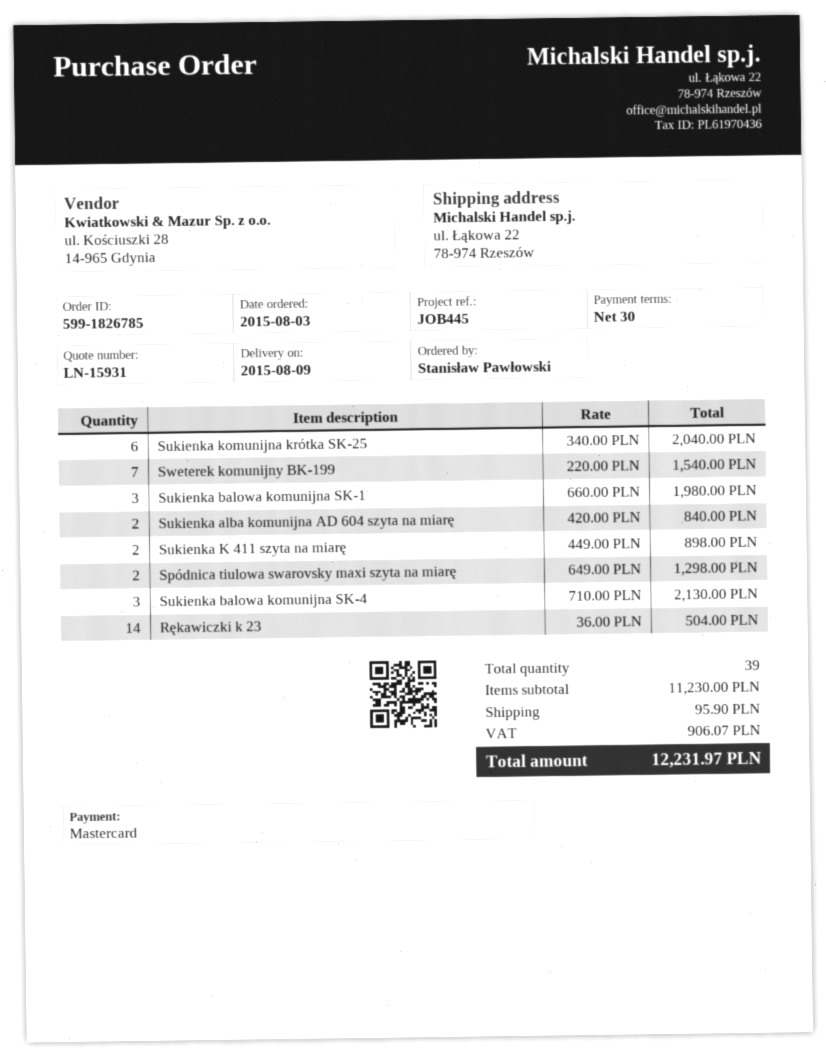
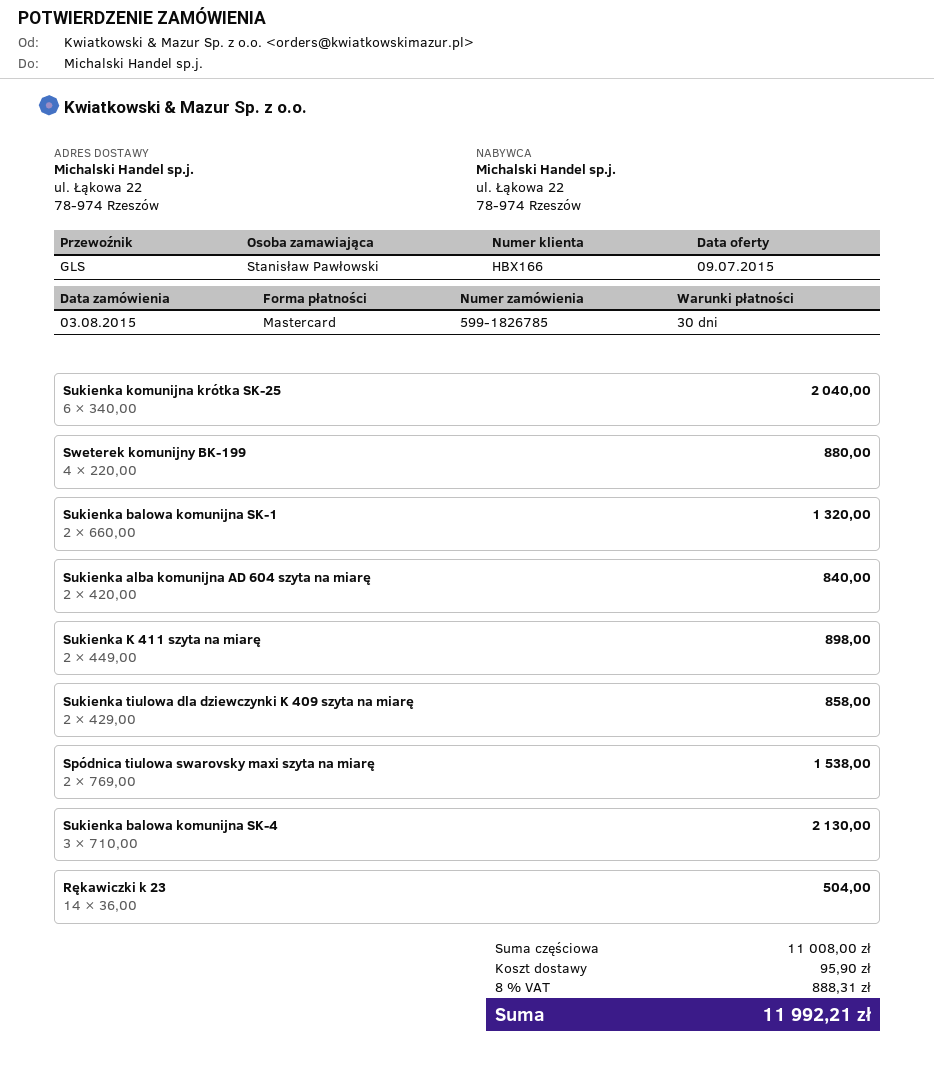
Sweterek komunijny BK-199: 7 x 220.00 = 1540.00 -> 4 x 220.00 = 880.00
Sukienka balowa komunijna SK-1: 3 x 660.00 = 1980.00 -> 2 x 660.00 = 1320.00
Spódnica tiulowa swarovsky maxi szyta na miarę: 2 x 649.00 = 1298.00 -> 2 x 769.00 = 1538.00
Sukienka tiulowa dla dziewczynki K 409 szyta na miarę: none -> 2 x 429.00 = 858.00
subtotal: 11230.00 -> 11008.00
tax: 906.07 -> 888.31
total: 12231.97 -> 11992.21

